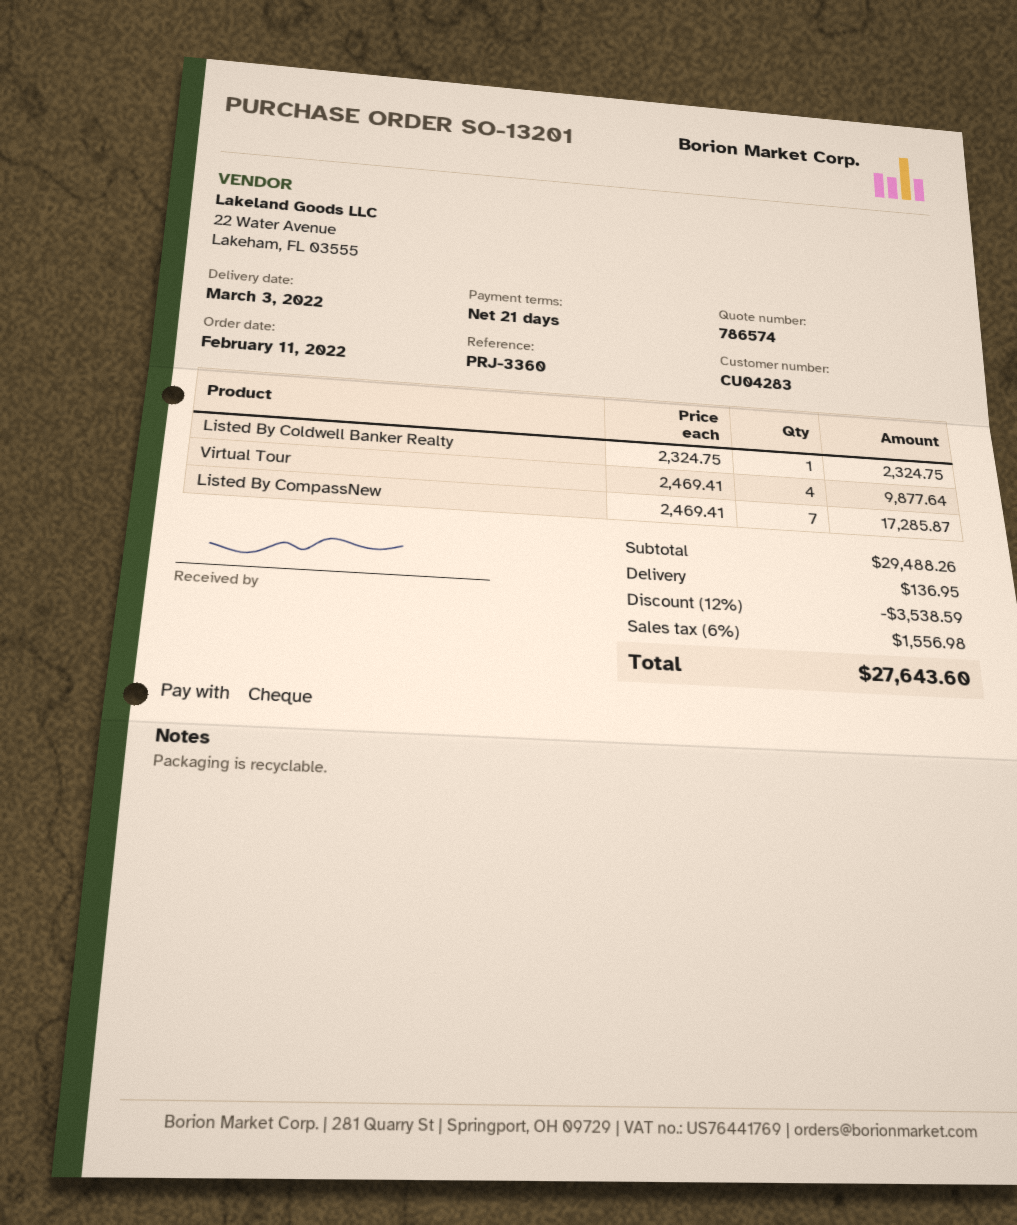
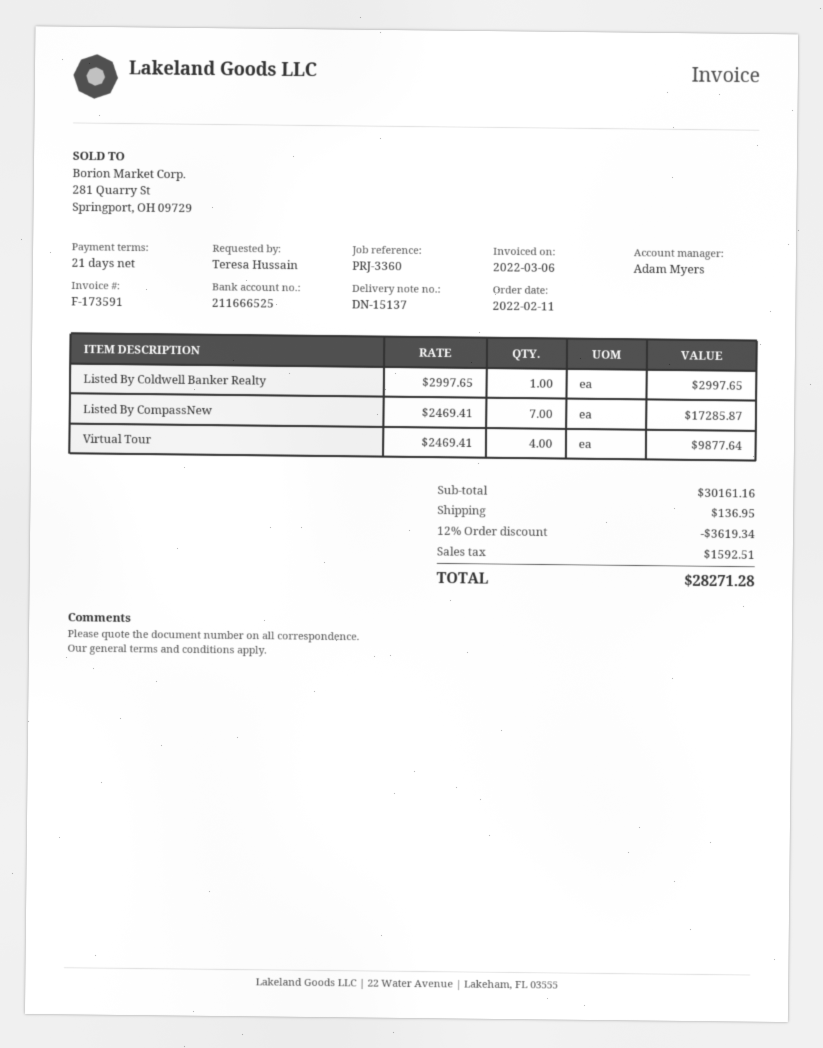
Listed By Coldwell Banker Realty: 1 x 2324.75 = 2324.75 -> 1 x 2997.65 = 2997.65
subtotal: 29488.26 -> 30161.16
discount: 12% = 3538.59 -> 12% = 3619.34
tax: 1556.98 -> 1592.51
total: 27643.60 -> 28271.28

